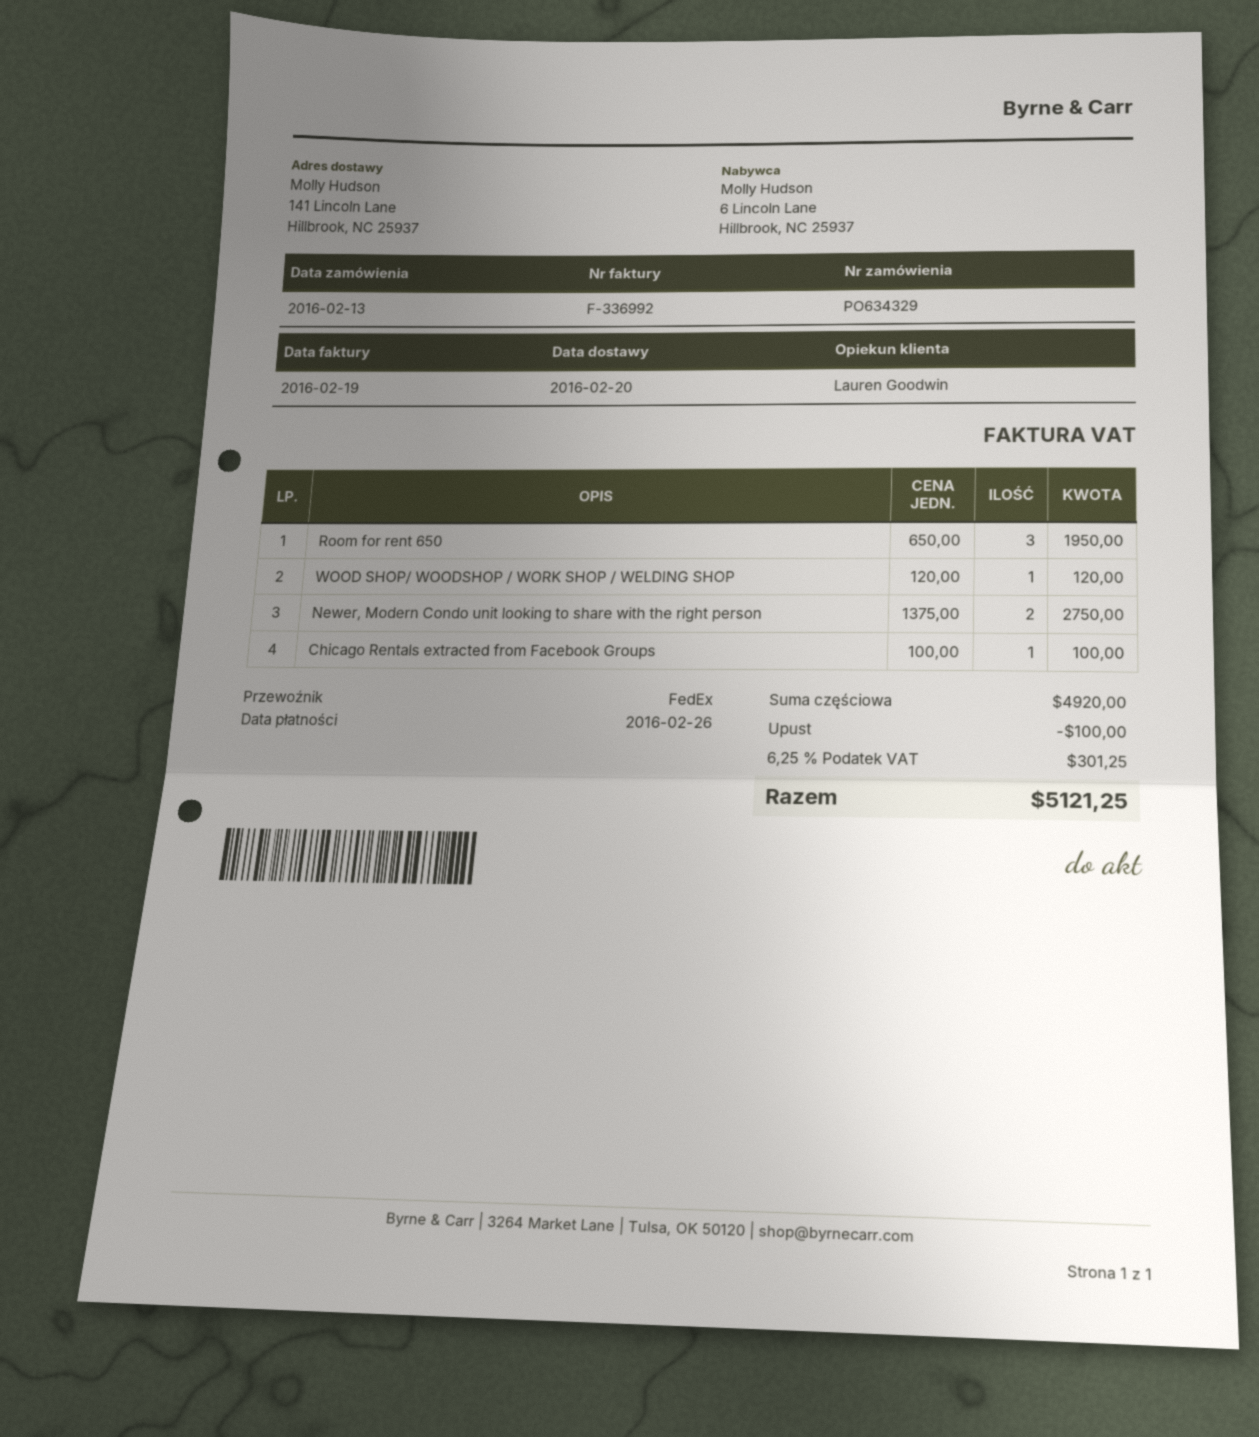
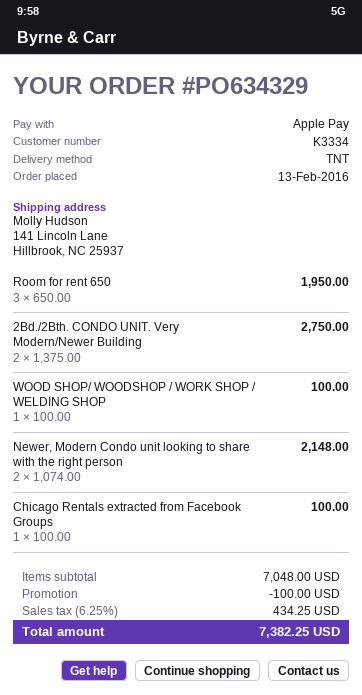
shipping method: FedEx -> TNT
WOOD SHOP/ WOODSHOP / WORK SHOP / WELDING SHOP: 1 x 120.00 = 120.00 -> 1 x 100.00 = 100.00
Newer, Modern Condo unit looking to share with the right person: 2 x 1375.00 = 2750.00 -> 2 x 1074.00 = 2148.00
2Bd./2Bth. CONDO UNIT. Very Modern/Newer Building: none -> 2 x 1375.00 = 2750.00
subtotal: 4920.00 -> 7048.00
tax: 6.25% = 301.25 -> 6.25% = 434.25
total: 5121.25 -> 7382.25

